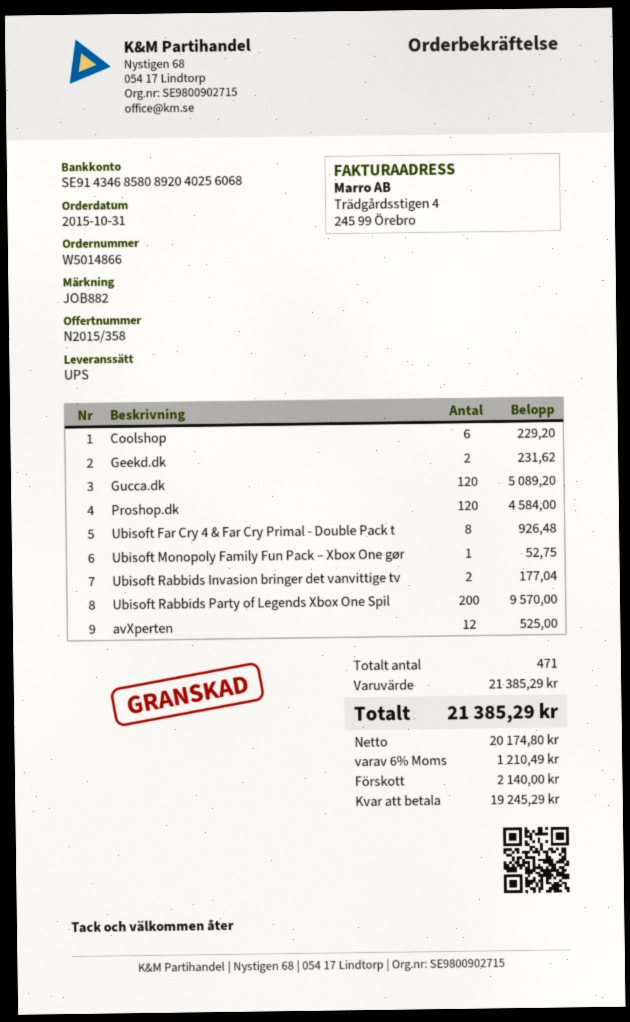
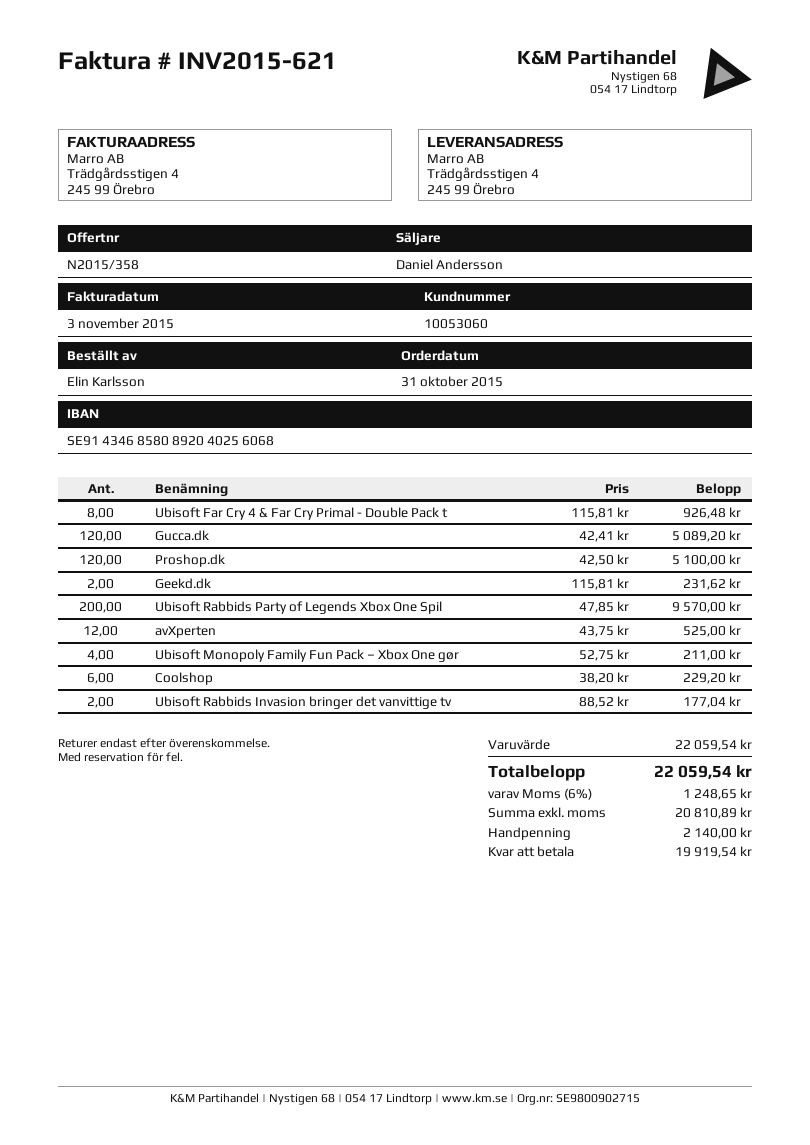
Proshop.dk: 120 for 4584.00 -> 120 for 5100.00
Ubisoft Monopoly Family Fun Pack – Xbox One gør: 1 for 52.75 -> 4 for 211.00
subtotal: 21385.29 -> 22059.54
net: 20174.80 -> 20810.89
tax: 6% = 1210.49 -> 6% = 1248.65
total: 21385.29 -> 22059.54
balance: 19245.29 -> 19919.54

